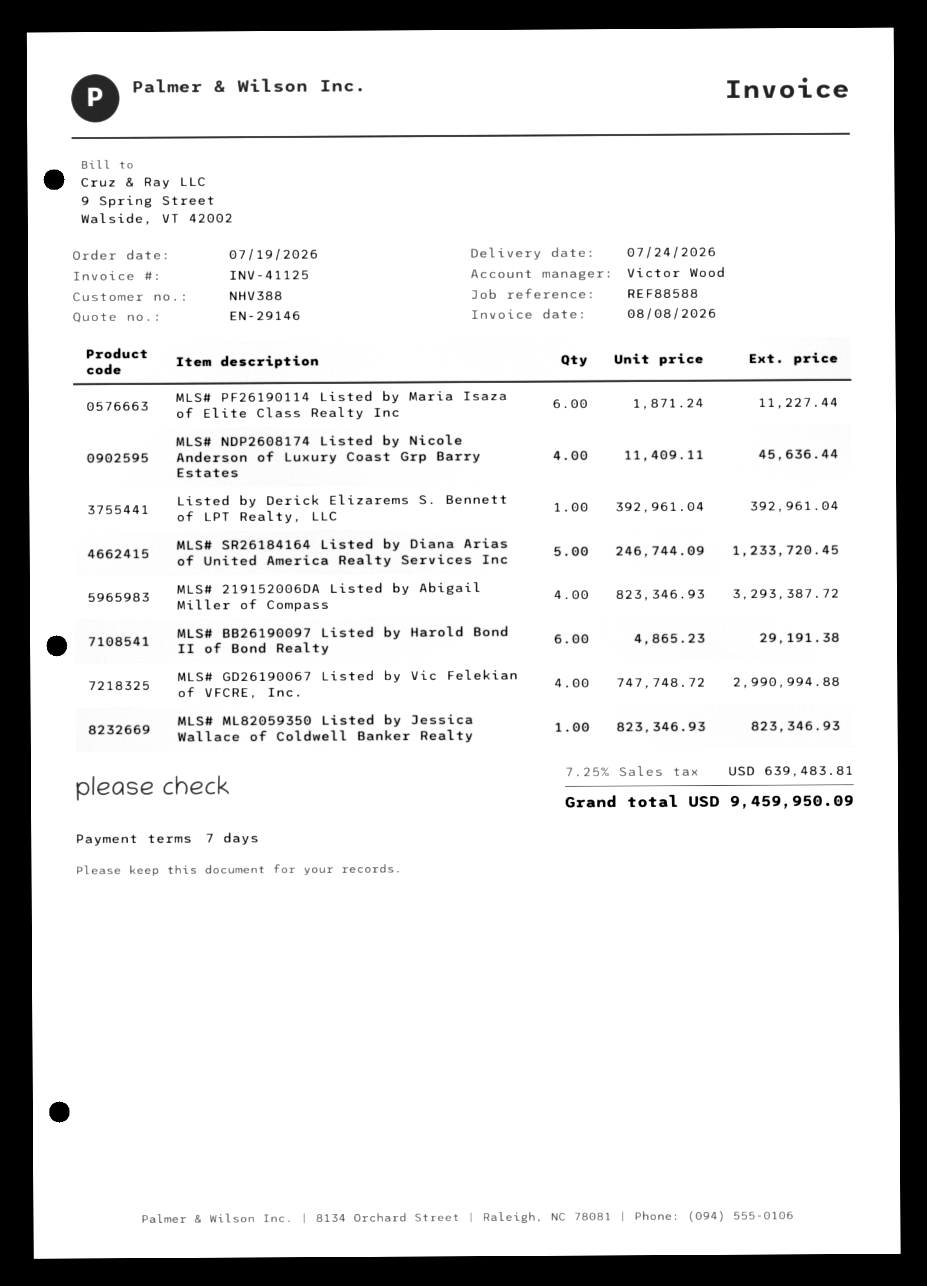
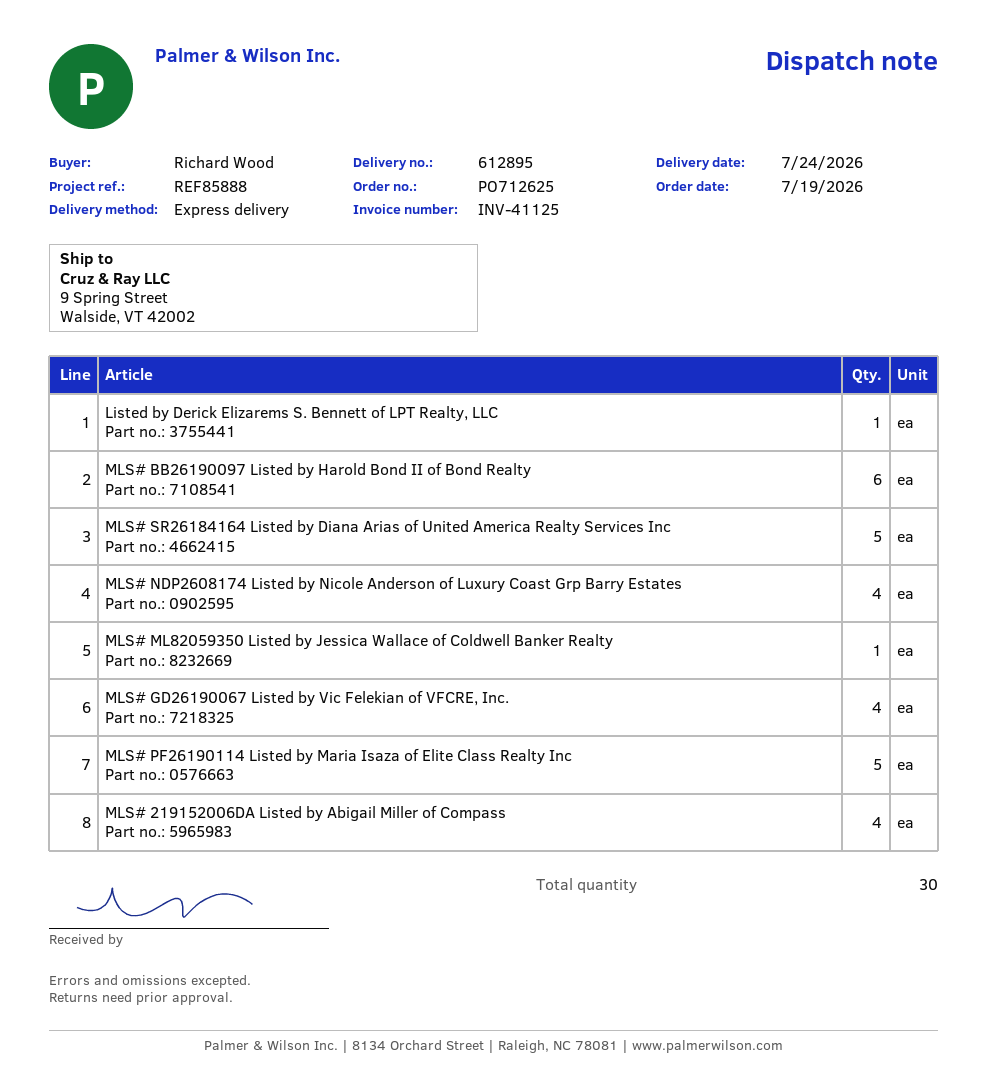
reference: REF88588 -> REF85888
MLS# PF26190114 Listed by Maria Isaza of Elite Class Realty Inc: 6 -> 5

